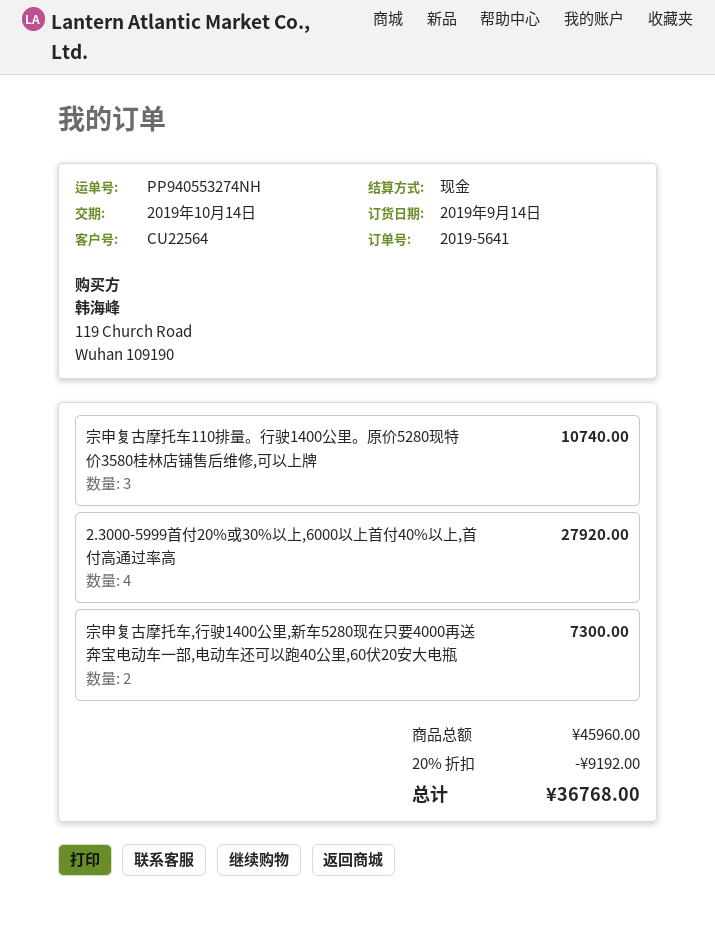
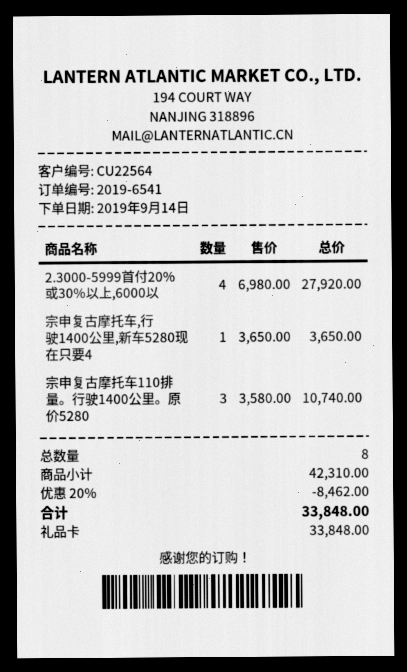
order number: 2019-5641 -> 2019-6541
payment method: cash -> gift card
宗申复古摩托车,行驶1400公里,新车5280现在只要4000再送奔宝电动车一部,电动车还可以跑40公里,60伏20安大电瓶: 2 for 7300.00 -> 1 for 3650.00
subtotal: 45960.00 -> 42310.00
discount: 20% = 9192.00 -> 20% = 8462.00
total: 36768.00 -> 33848.00

